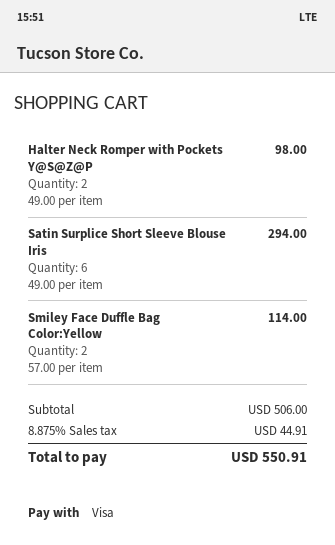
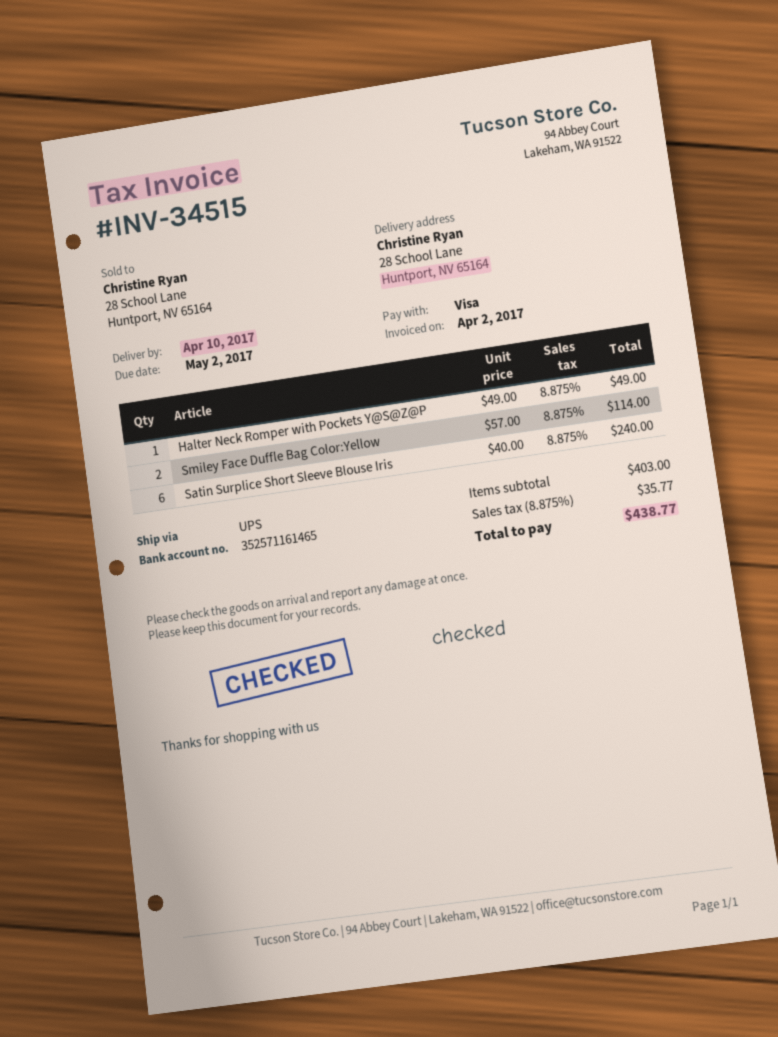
Halter Neck Romper with Pockets Y@S@Z@P: 2 x 49.00 = 98.00 -> 1 x 49.00 = 49.00
Satin Surplice Short Sleeve Blouse Iris: 6 x 49.00 = 294.00 -> 6 x 40.00 = 240.00
subtotal: 506.00 -> 403.00
tax: 8.875% = 44.91 -> 8.875% = 35.77
total: 550.91 -> 438.77

